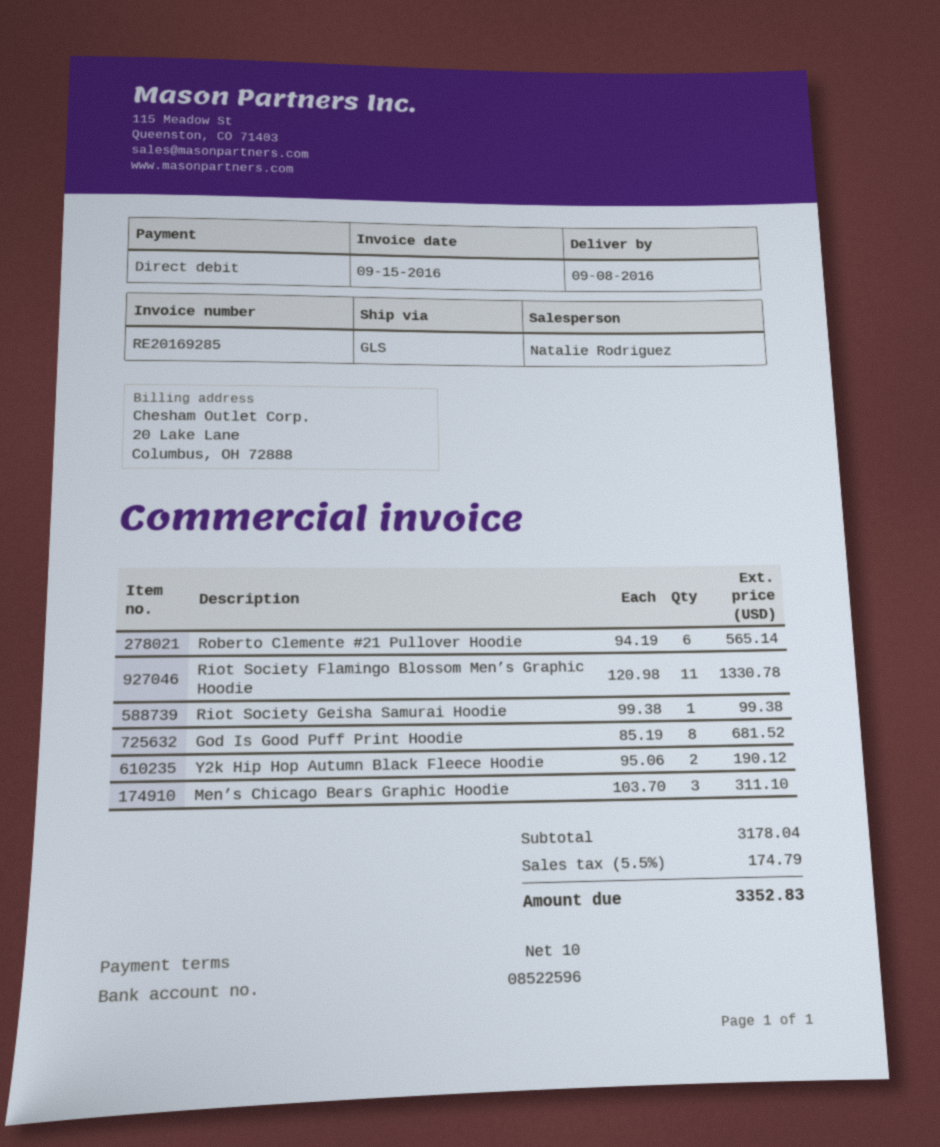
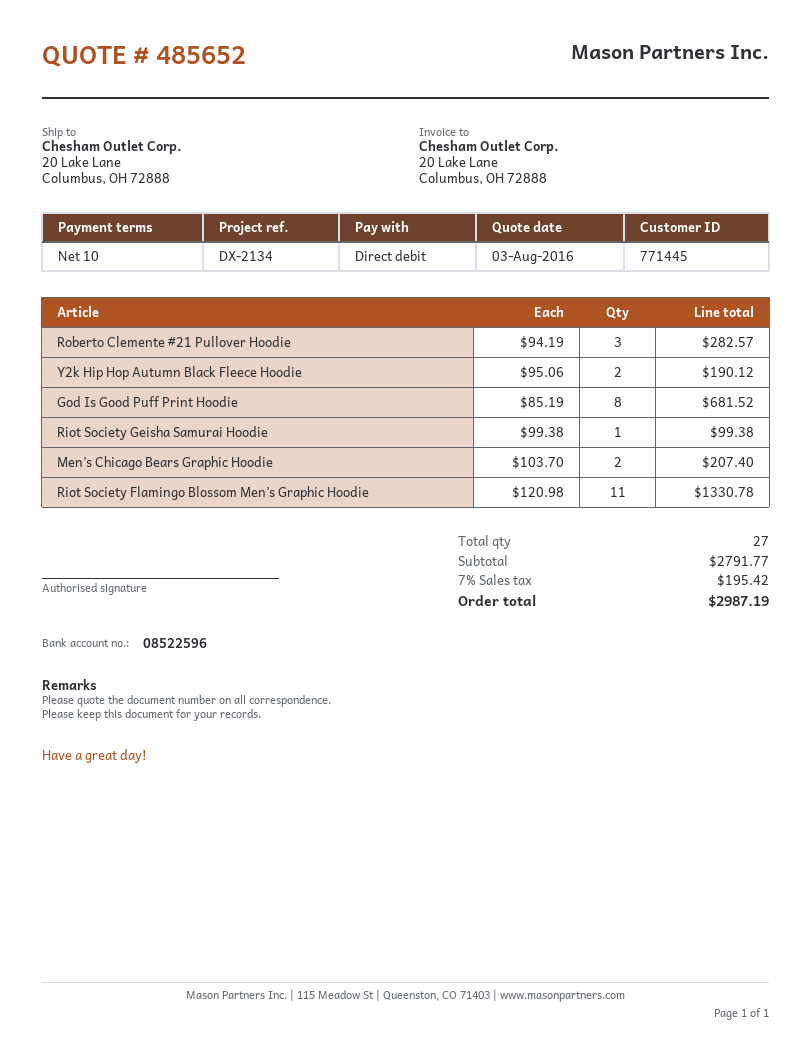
Roberto Clemente #21 Pullover Hoodie: 6 x 94.19 = 565.14 -> 3 x 94.19 = 282.57
Men’s Chicago Bears Graphic Hoodie: 3 x 103.70 = 311.10 -> 2 x 103.70 = 207.40
subtotal: 3178.04 -> 2791.77
tax: 5.5% = 174.79 -> 7% = 195.42
total: 3352.83 -> 2987.19

